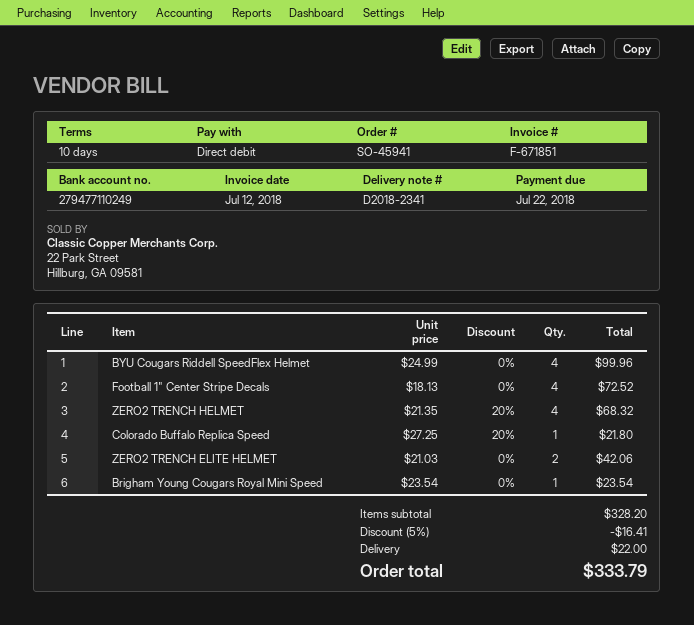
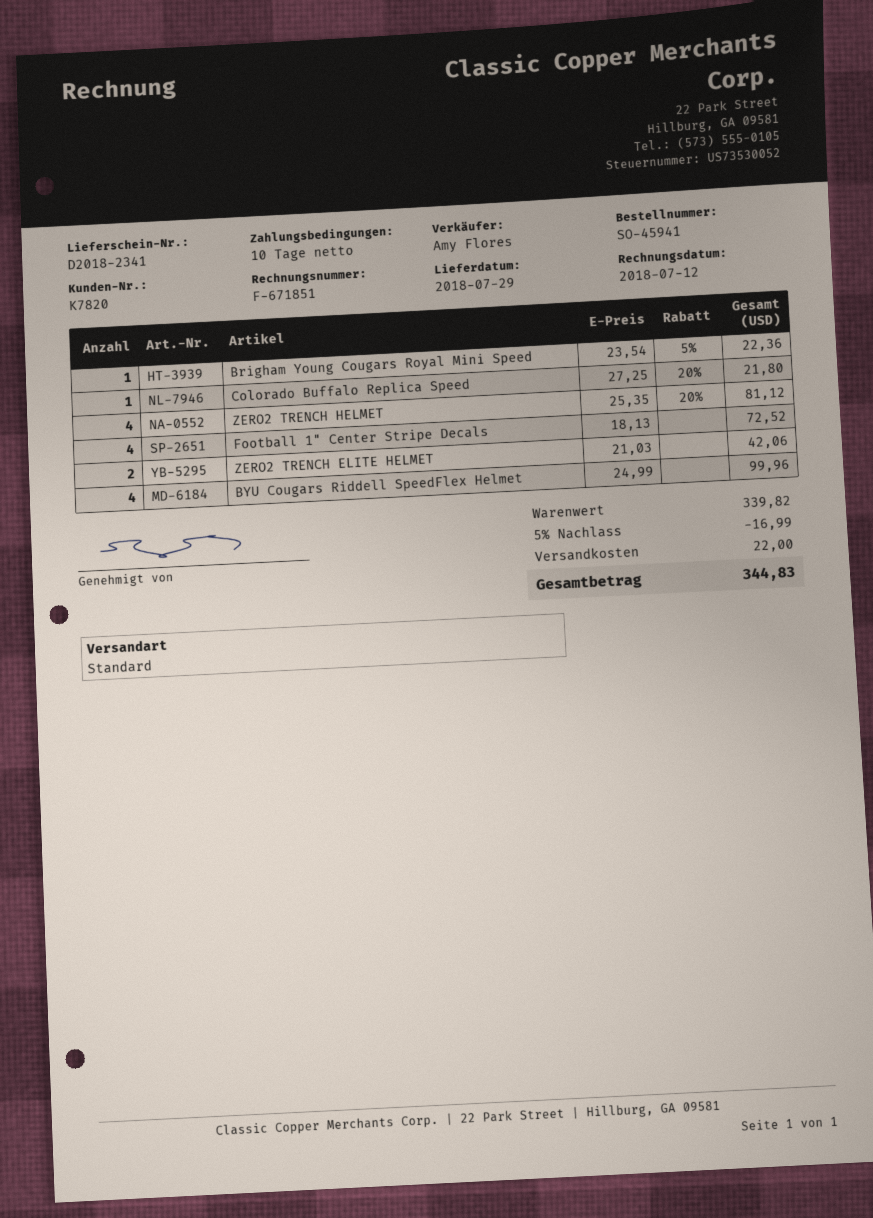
ZERO2 TRENCH HELMET: 4 x 21.35 - 20% = 68.32 -> 4 x 25.35 - 20% = 81.12
Brigham Young Cougars Royal Mini Speed: 1 x 23.54 = 23.54 -> 1 x 23.54 - 5% = 22.36
subtotal: 328.20 -> 339.82
discount: 5% = 16.41 -> 5% = 16.99
total: 333.79 -> 344.83

